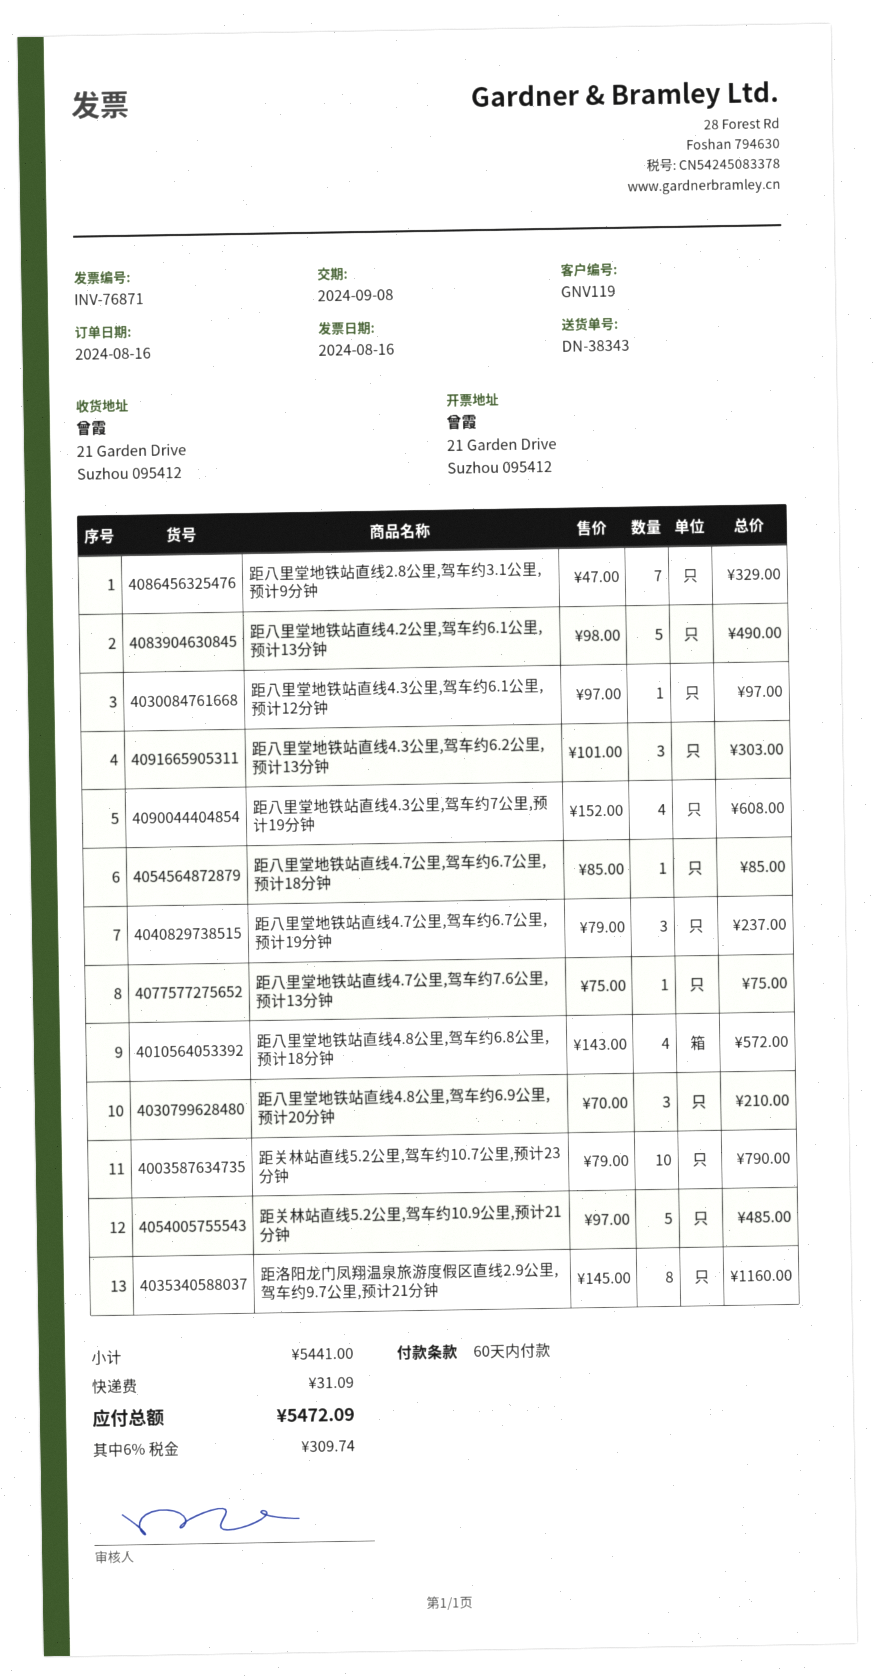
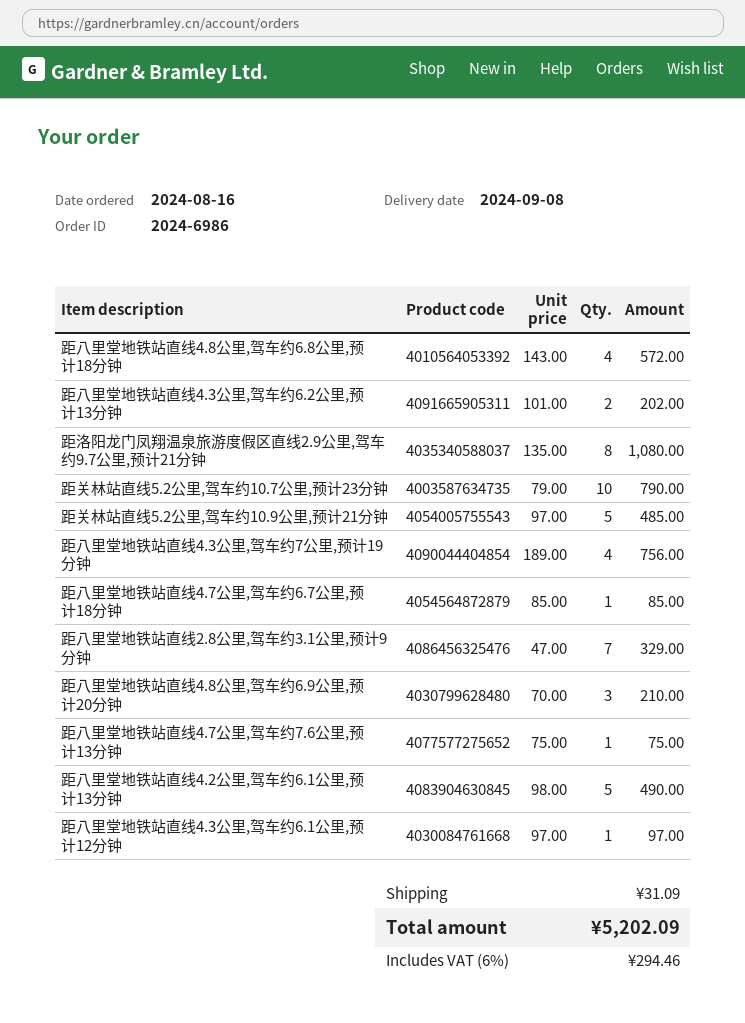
距八里堂地铁站直线4.3公里,驾车约6.2公里,预计13分钟: 3 x 101.00 = 303.00 -> 2 x 101.00 = 202.00
距八里堂地铁站直线4.3公里,驾车约7公里,预计19分钟: 4 x 152.00 = 608.00 -> 4 x 189.00 = 756.00
距八里堂地铁站直线4.7公里,驾车约6.7公里,预计19分钟: 3 x 79.00 = 237.00 -> none
距洛阳龙门凤翔温泉旅游度假区直线2.9公里,驾车约9.7公里,预计21分钟: 8 x 145.00 = 1160.00 -> 8 x 135.00 = 1080.00
tax: 6% = 309.74 -> 6% = 294.46
total: 5472.09 -> 5202.09

